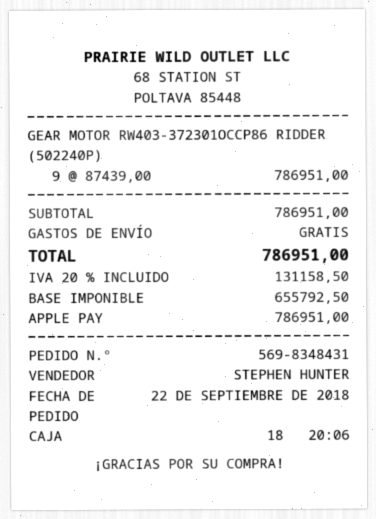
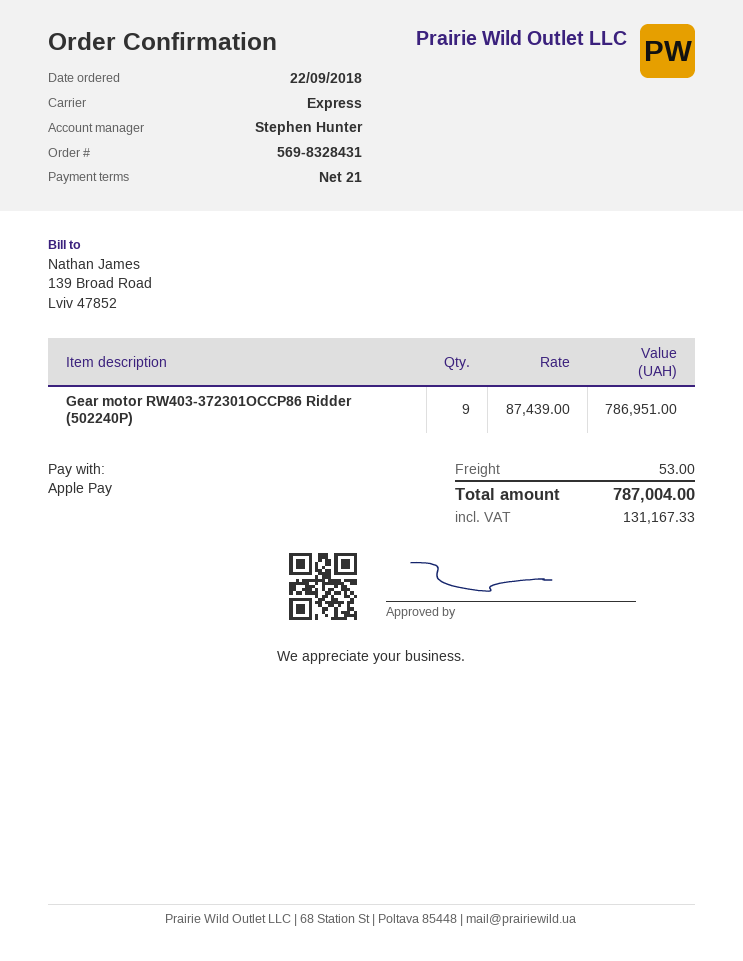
order number: 569-8348431 -> 569-8328431
shipping: 0.00 -> 53.00
tax: 131158.50 -> 131167.33
total: 786951.00 -> 787004.00

